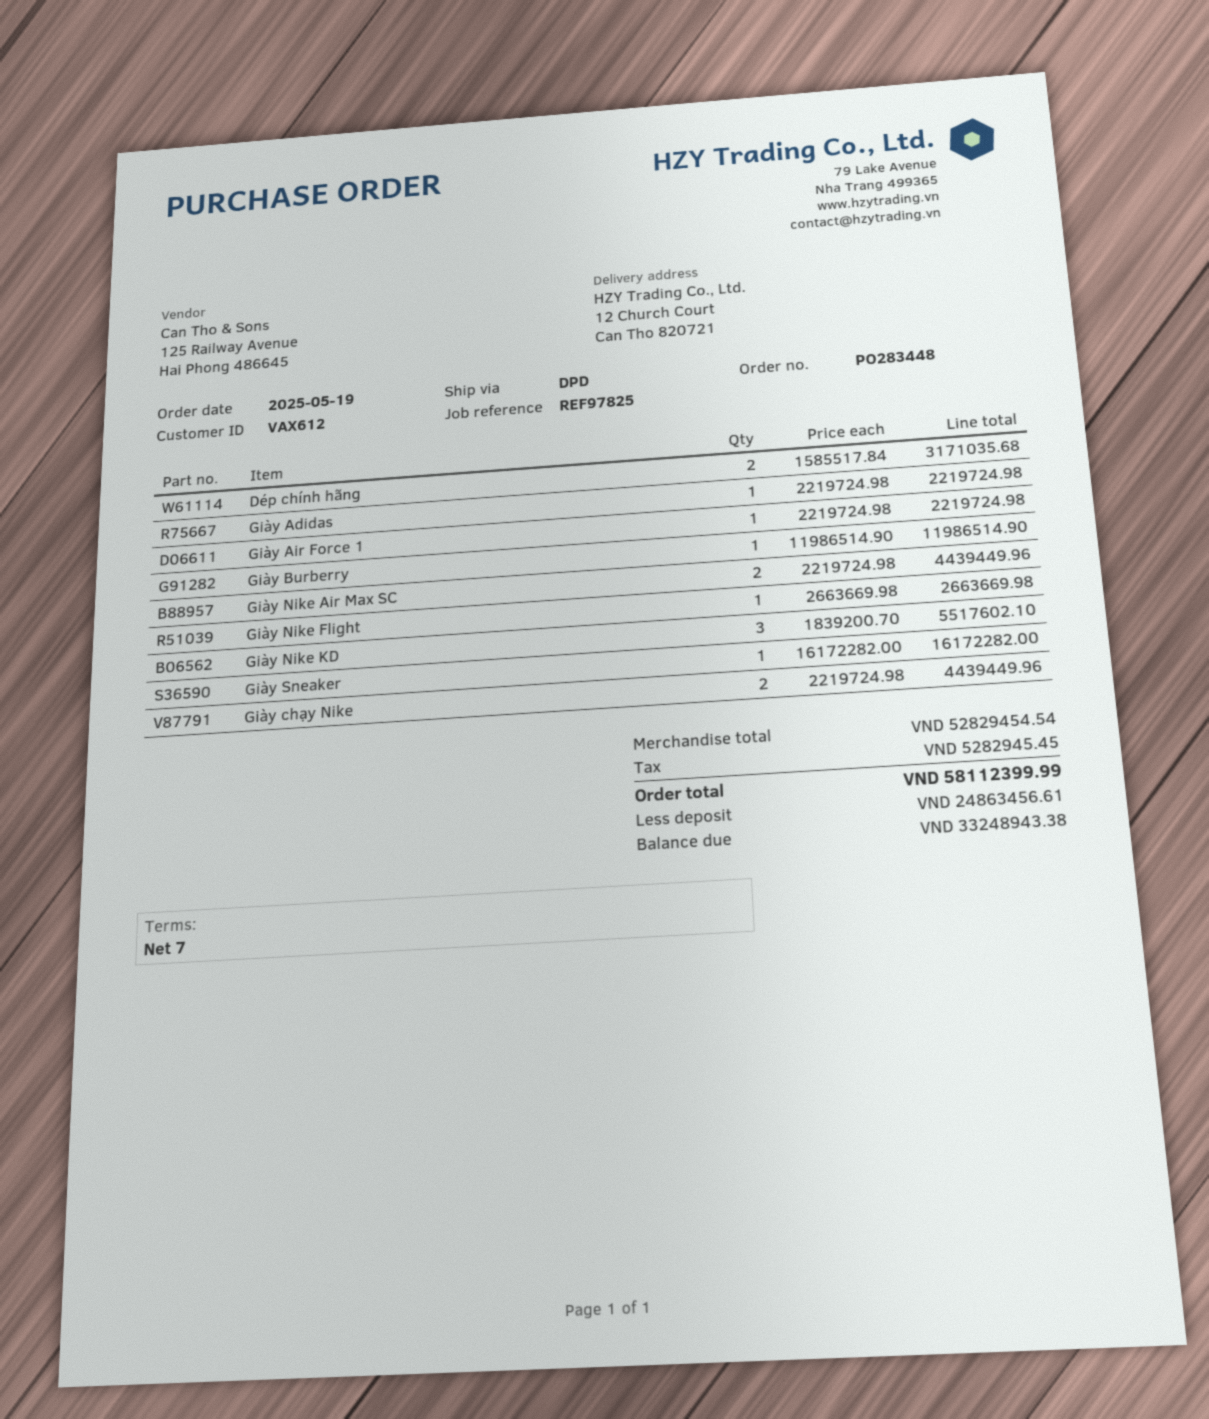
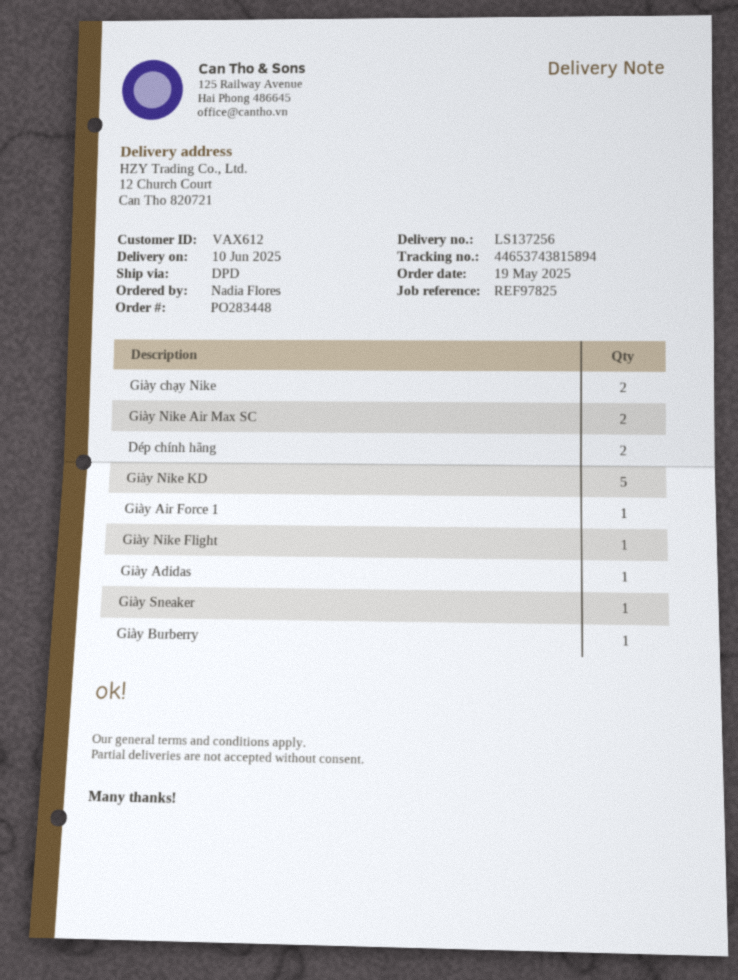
Giày Nike KD: 3 -> 5

